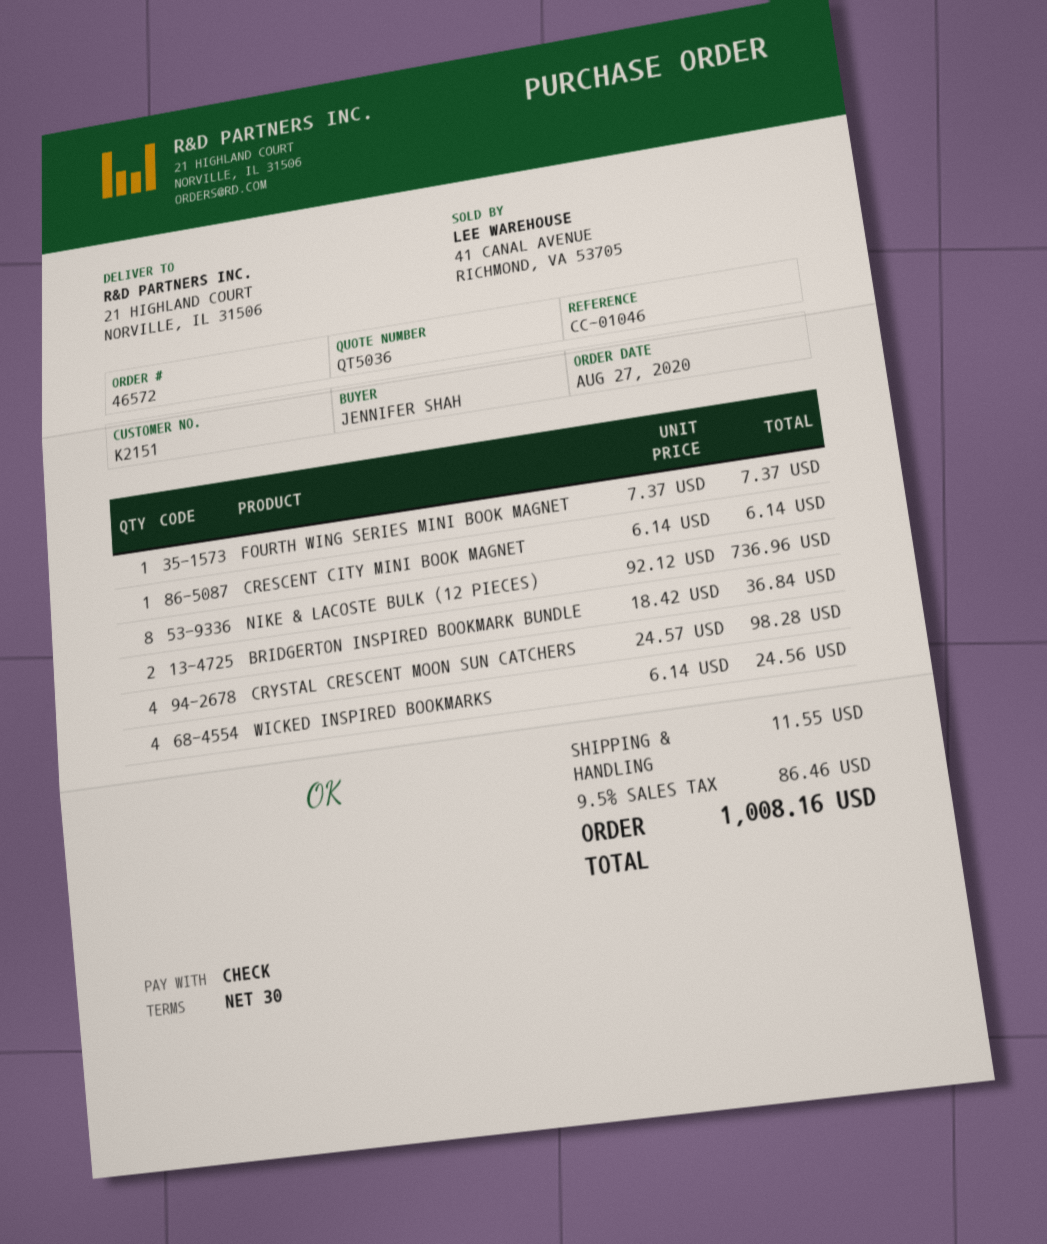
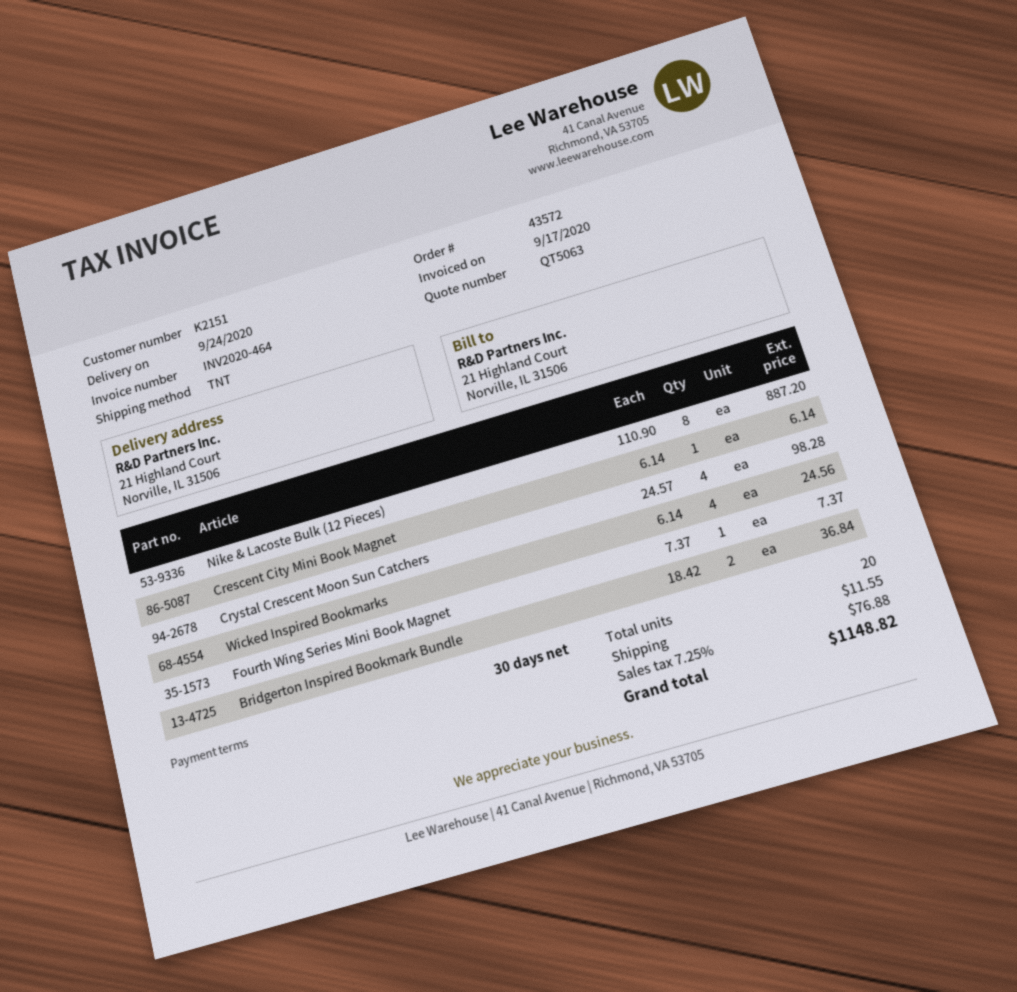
quote number: QT5036 -> QT5063
order number: 46572 -> 43572
NIKE & LACOSTE BULK (12 PIECES): 8 x 92.12 = 736.96 -> 8 x 110.90 = 887.20
tax: 9.5% = 86.46 -> 7.25% = 76.88
total: 1008.16 -> 1148.82

